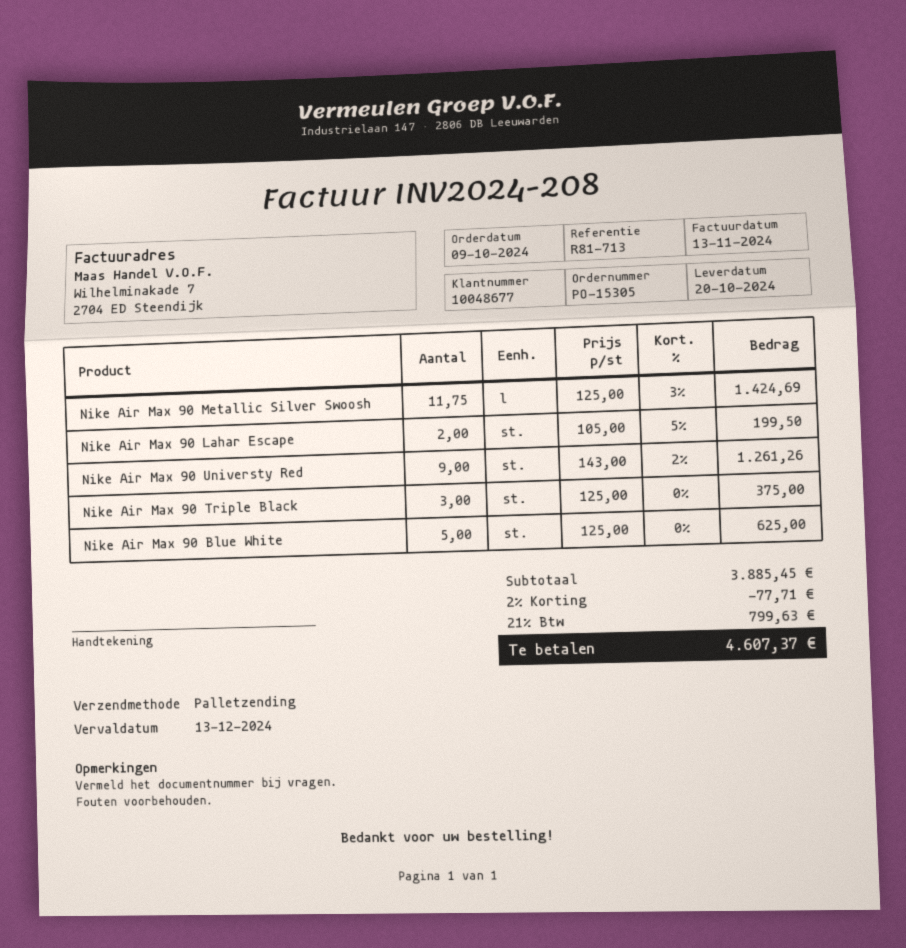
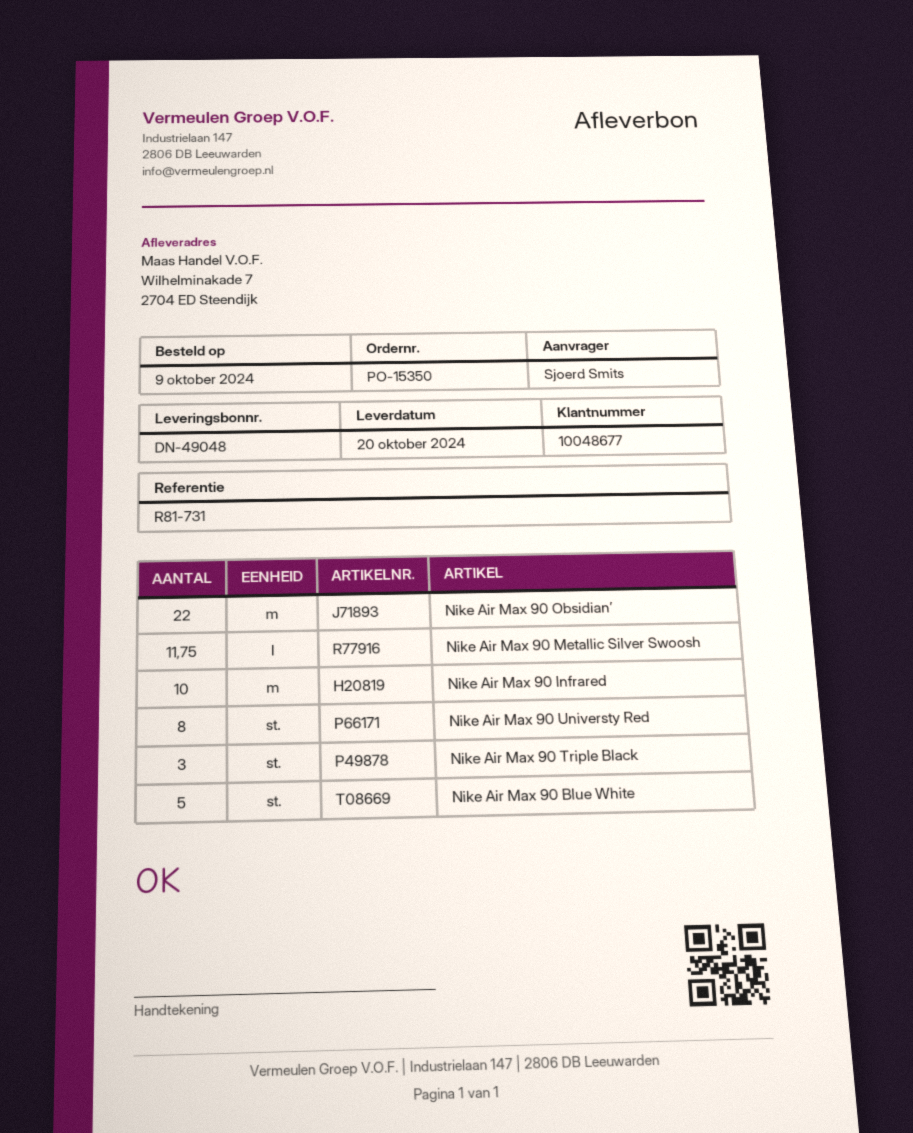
order number: PO-15305 -> PO-15350
reference: R81-713 -> R81-731
Nike Air Max 90 Lahar Escape: 2 -> none
Nike Air Max 90 Universty Red: 9 -> 8
Nike Air Max 90 Obsidian’: none -> 22
Nike Air Max 90 Infrared: none -> 10

